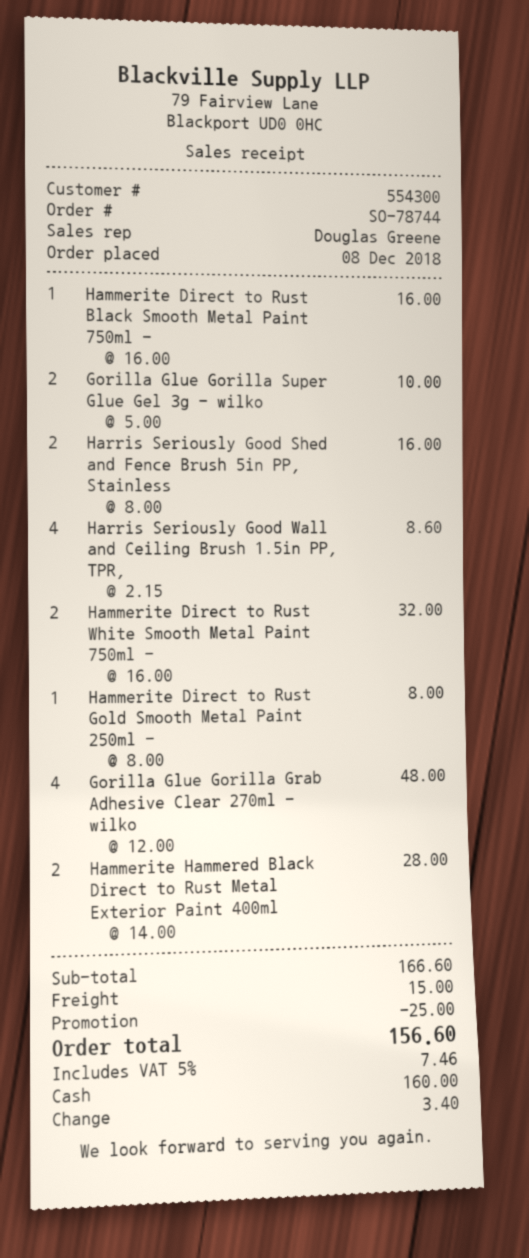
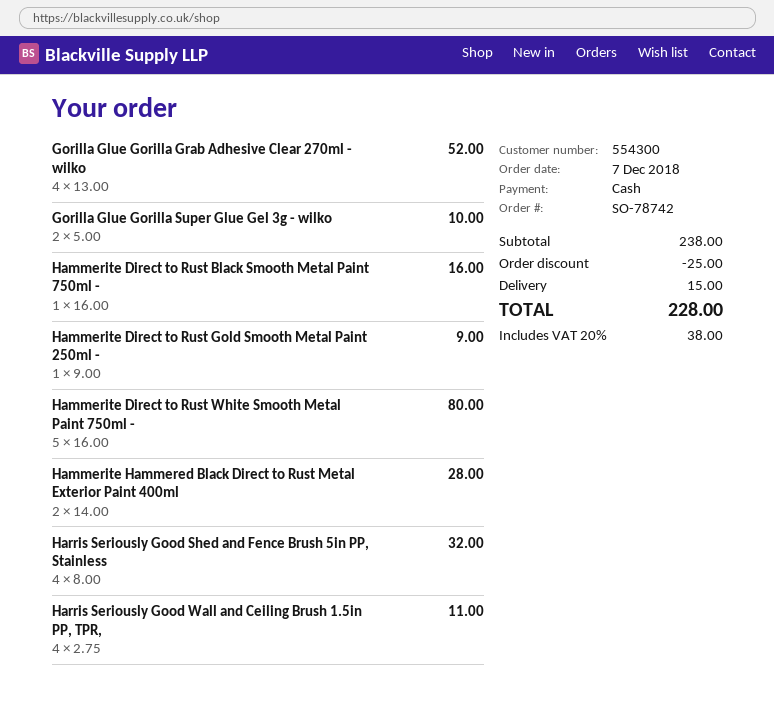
order number: SO-78744 -> SO-78742
order date: 2018-12-08 -> 2018-12-07
Harris Seriously Good Shed and Fence Brush 5in PP, Stainless: 2 x 8.00 = 16.00 -> 4 x 8.00 = 32.00
Harris Seriously Good Wall and Ceiling Brush 1.5in PP, TPR,: 4 x 2.15 = 8.60 -> 4 x 2.75 = 11.00
Hammerite Direct to Rust White Smooth Metal Paint 750ml -: 2 x 16.00 = 32.00 -> 5 x 16.00 = 80.00
Hammerite Direct to Rust Gold Smooth Metal Paint 250ml -: 1 x 8.00 = 8.00 -> 1 x 9.00 = 9.00
Gorilla Glue Gorilla Grab Adhesive Clear 270ml - wilko: 4 x 12.00 = 48.00 -> 4 x 13.00 = 52.00
subtotal: 166.60 -> 238.00
tax: 5% = 7.46 -> 20% = 38.00
total: 156.60 -> 228.00

